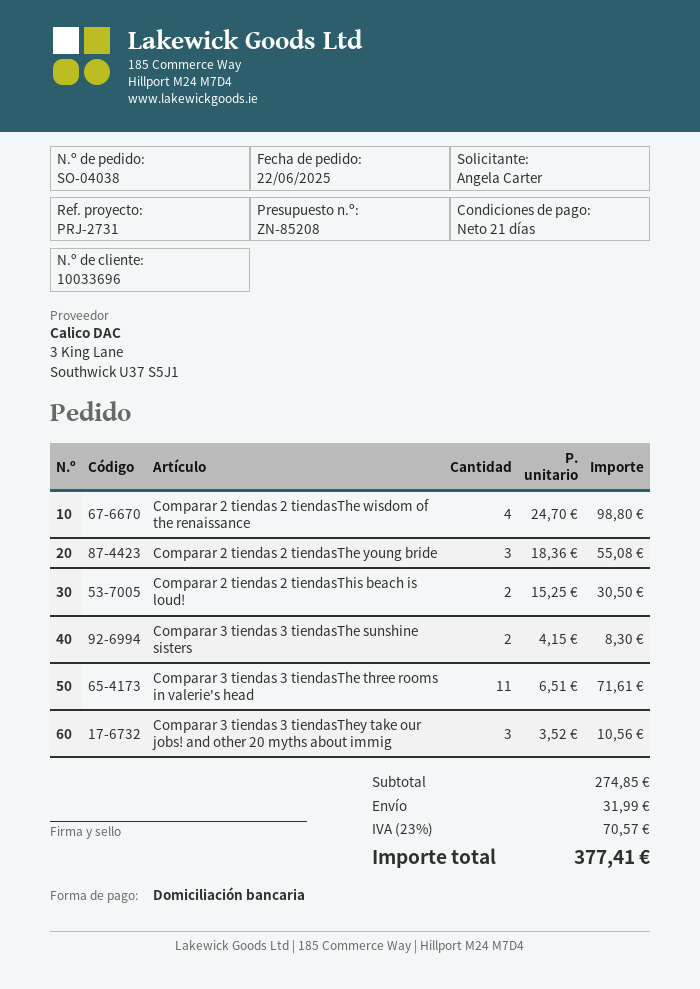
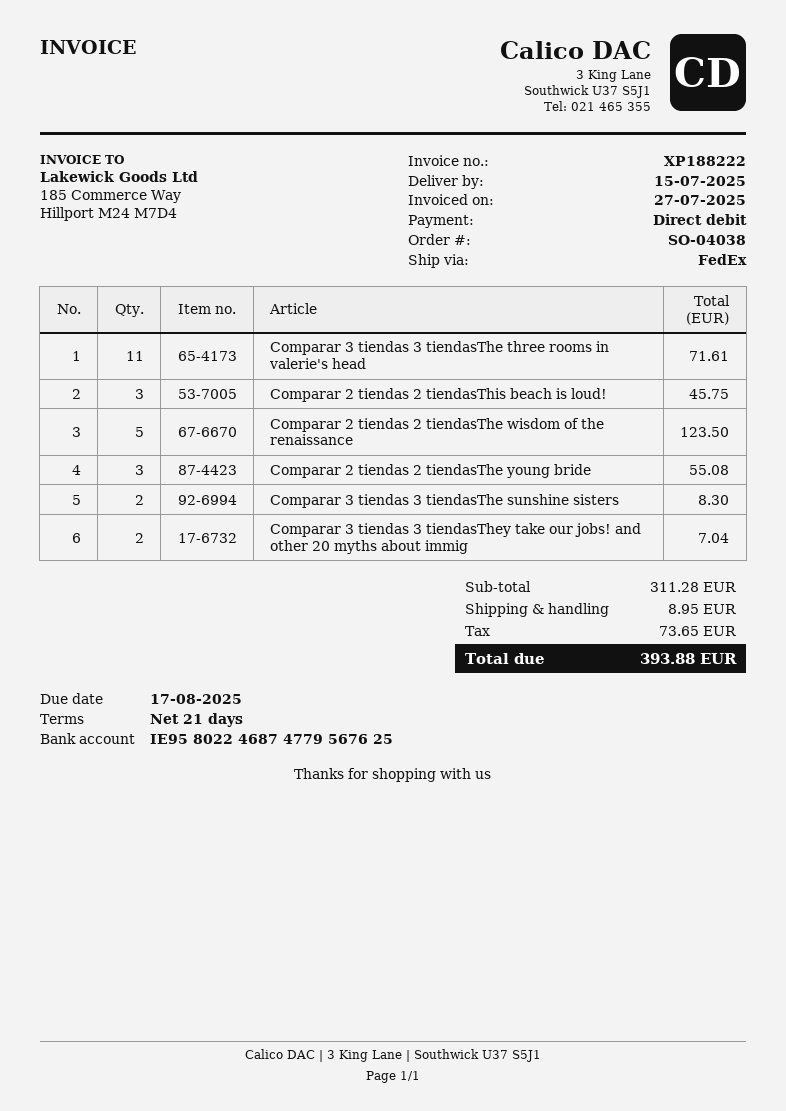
Comparar 2 tiendas 2 tiendasThe wisdom of the renaissance: 4 for 98.80 -> 5 for 123.50
Comparar 2 tiendas 2 tiendasThis beach is loud!: 2 for 30.50 -> 3 for 45.75
Comparar 3 tiendas 3 tiendasThey take our jobs! and other 20 myths about immig: 3 for 10.56 -> 2 for 7.04
subtotal: 274.85 -> 311.28
shipping: 31.99 -> 8.95
tax: 70.57 -> 73.65
total: 377.41 -> 393.88

